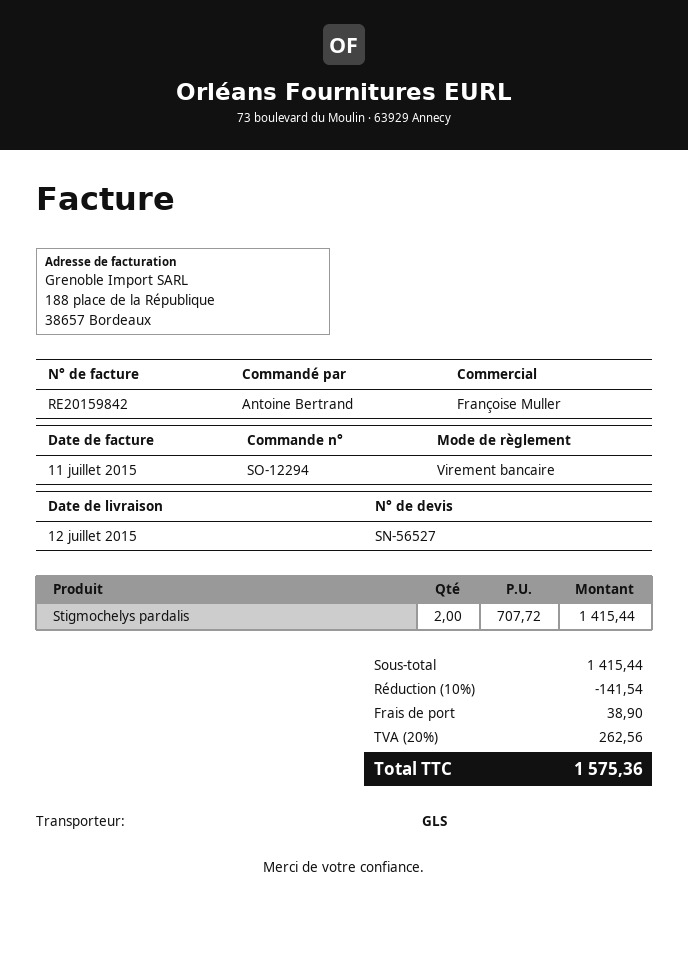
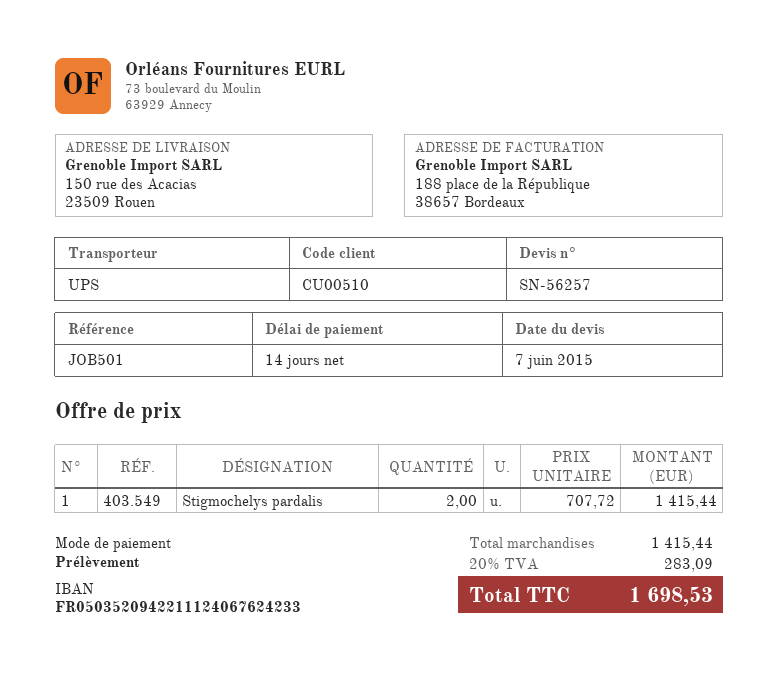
quote number: SN-56527 -> SN-56257
payment method: bank transfer -> direct debit
shipping method: GLS -> UPS
discount: 10% = 141.54 -> none
shipping: 38.90 -> none
tax: 20% = 262.56 -> 20% = 283.09
total: 1575.36 -> 1698.53

